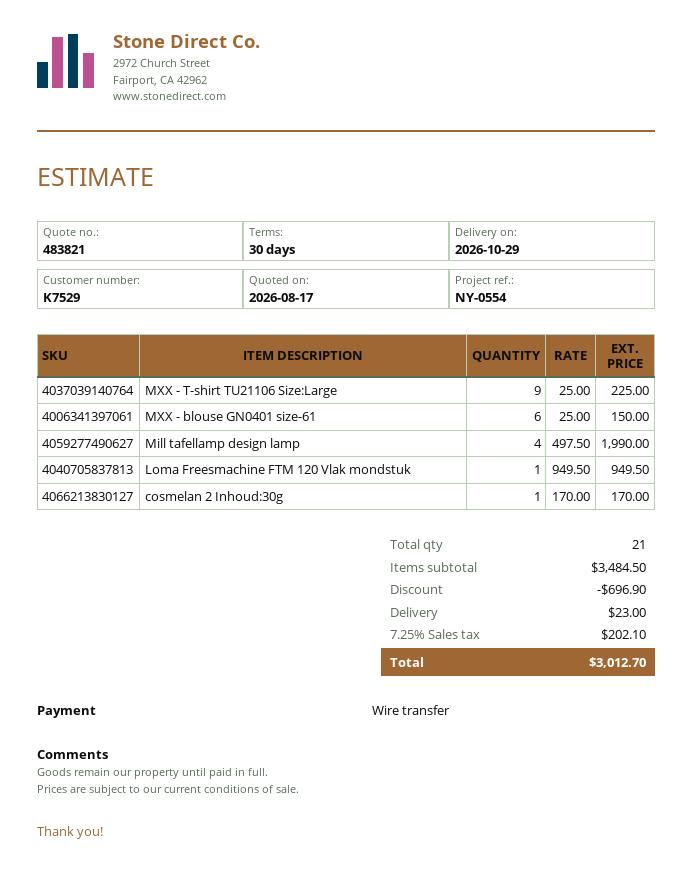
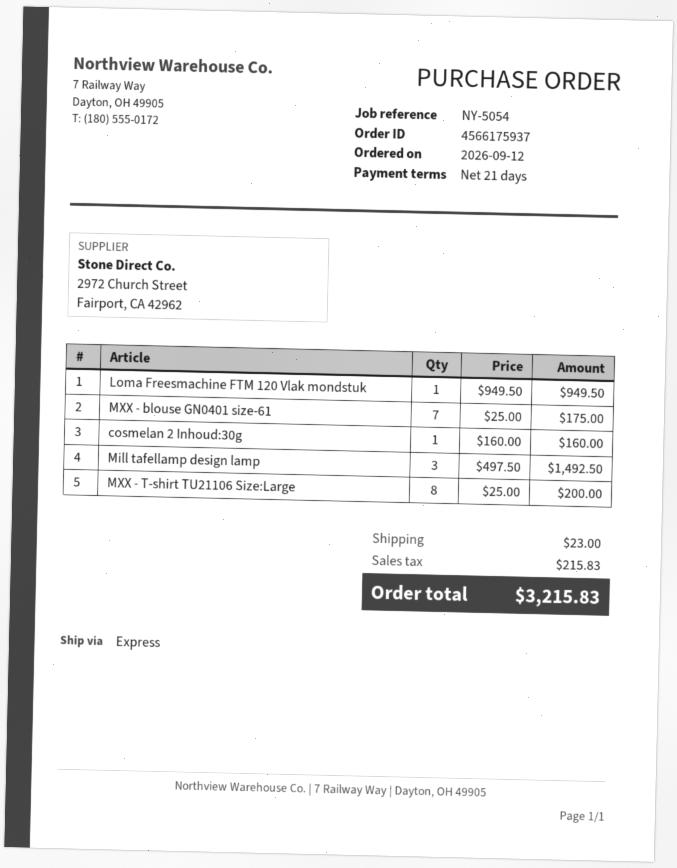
payment terms: 30 days -> 21 days
reference: NY-0554 -> NY-5054
MXX - T-shirt TU21106 Size:Large: 9 x 25.00 = 225.00 -> 8 x 25.00 = 200.00
MXX - blouse GN0401 size-61: 6 x 25.00 = 150.00 -> 7 x 25.00 = 175.00
Mill tafellamp design lamp: 4 x 497.50 = 1990.00 -> 3 x 497.50 = 1492.50
cosmelan 2 Inhoud:30g: 1 x 170.00 = 170.00 -> 1 x 160.00 = 160.00
discount: 696.90 -> none
tax: 202.10 -> 215.83
total: 3012.70 -> 3215.83

